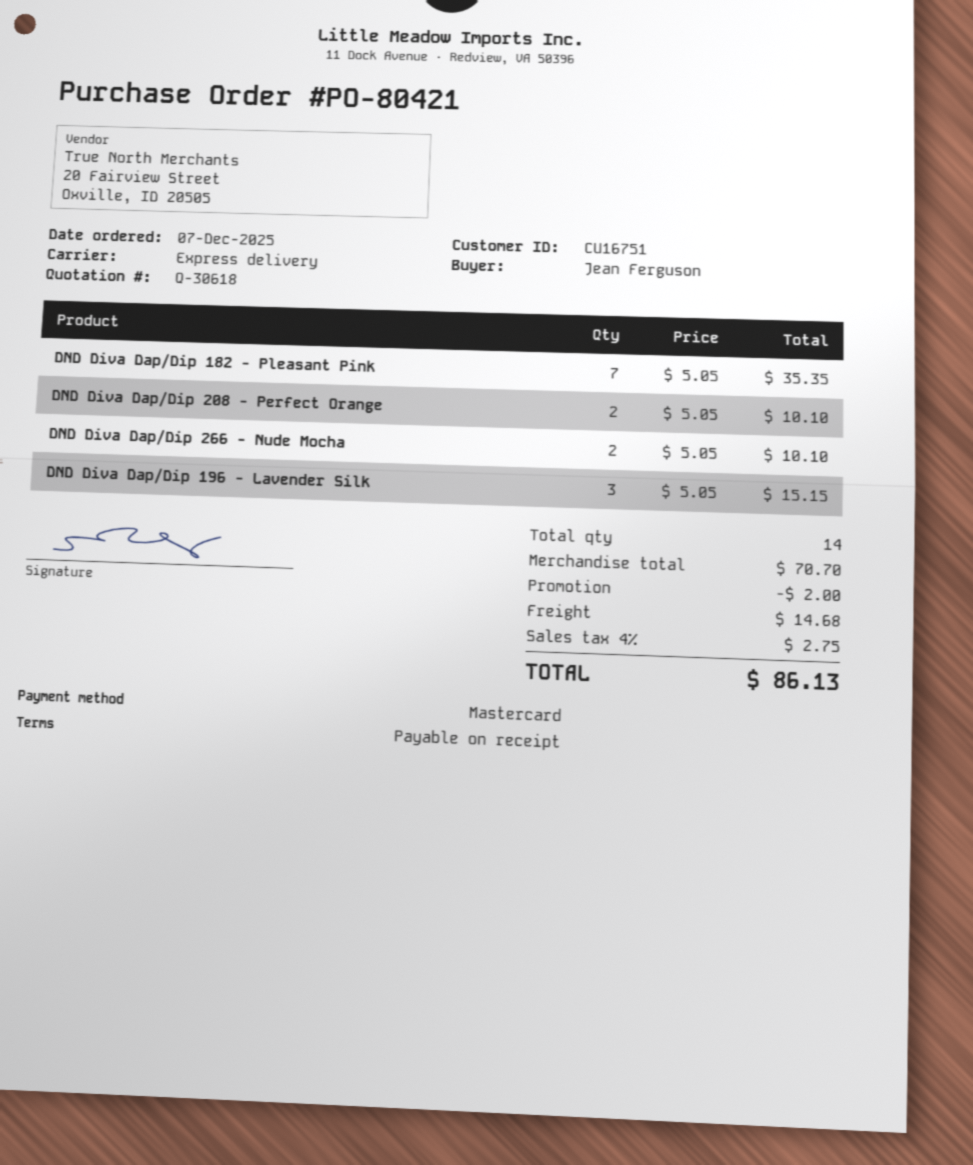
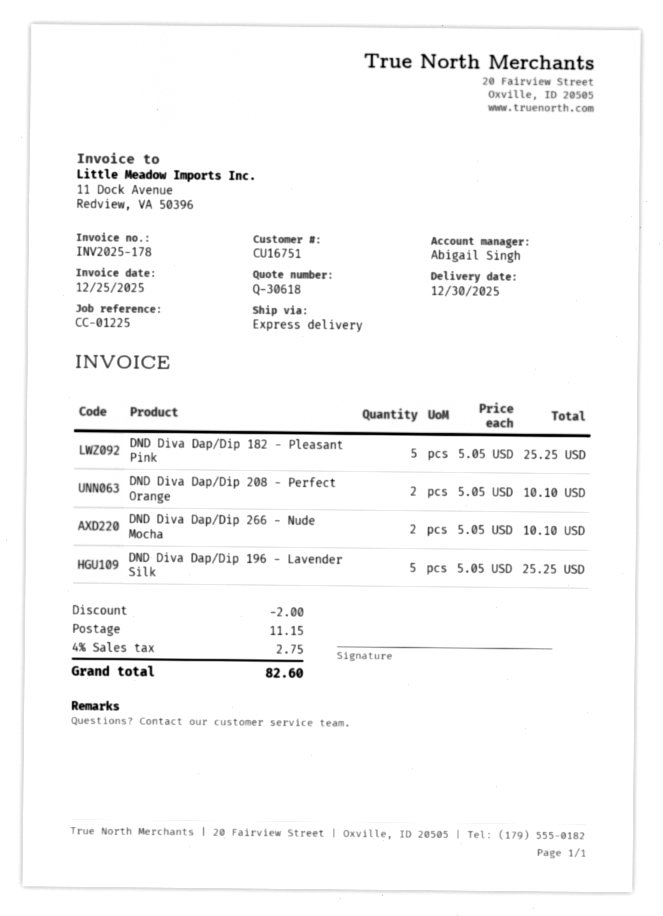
DND Diva Dap/Dip 182 - Pleasant Pink: 7 x 5.05 = 35.35 -> 5 x 5.05 = 25.25
DND Diva Dap/Dip 196 - Lavender Silk: 3 x 5.05 = 15.15 -> 5 x 5.05 = 25.25
shipping: 14.68 -> 11.15
total: 86.13 -> 82.60

